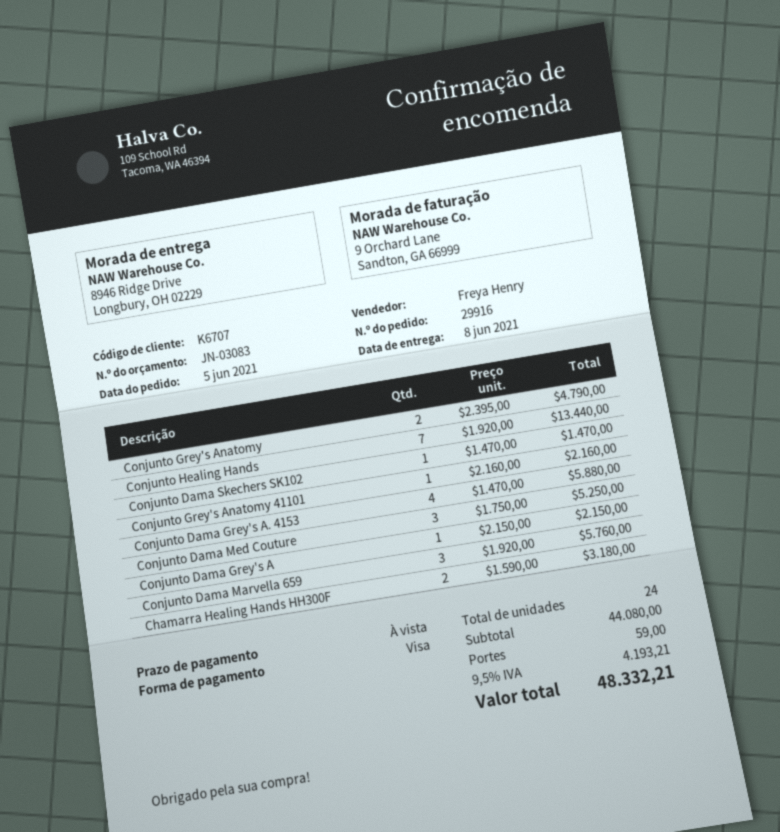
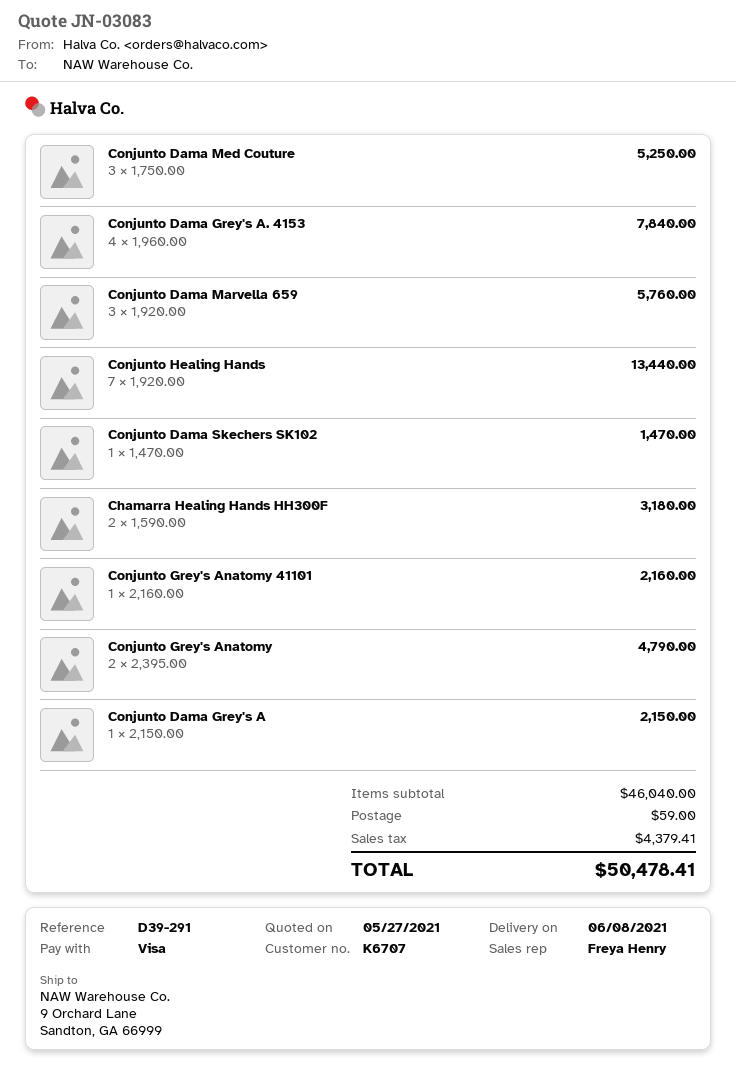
ship to: 8946 Ridge Drive, Longbury, OH 02229 -> 9 Orchard Lane, Sandton, GA 66999
Conjunto Dama Grey's A. 4153: 4 x 1470.00 = 5880.00 -> 4 x 1960.00 = 7840.00
subtotal: 44080.00 -> 46040.00
tax: 4193.21 -> 4379.41
total: 48332.21 -> 50478.41

